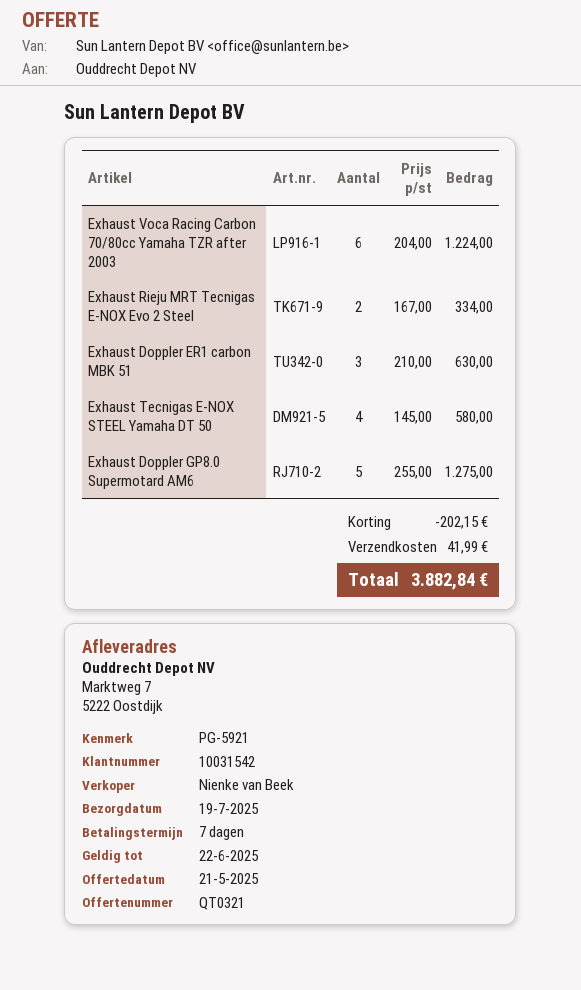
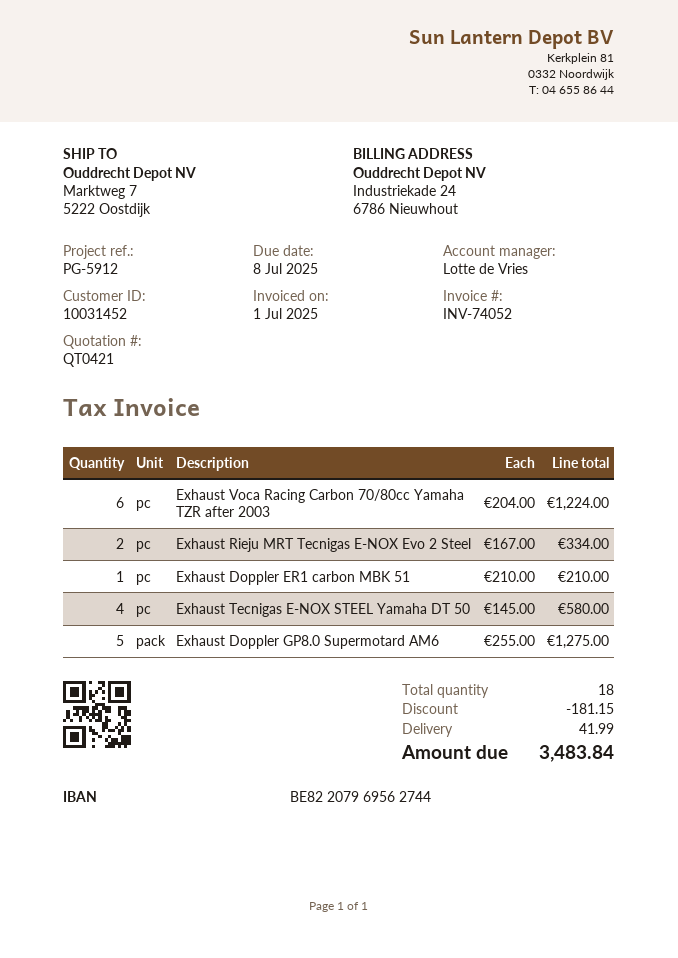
quote number: QT0321 -> QT0421
customer number: 10031542 -> 10031452
reference: PG-5921 -> PG-5912
sales rep: Nienke van Beek -> Lotte de Vries
Exhaust Doppler ER1 carbon MBK 51: 3 x 210.00 = 630.00 -> 1 x 210.00 = 210.00
discount: 202.15 -> 181.15
total: 3882.84 -> 3483.84

